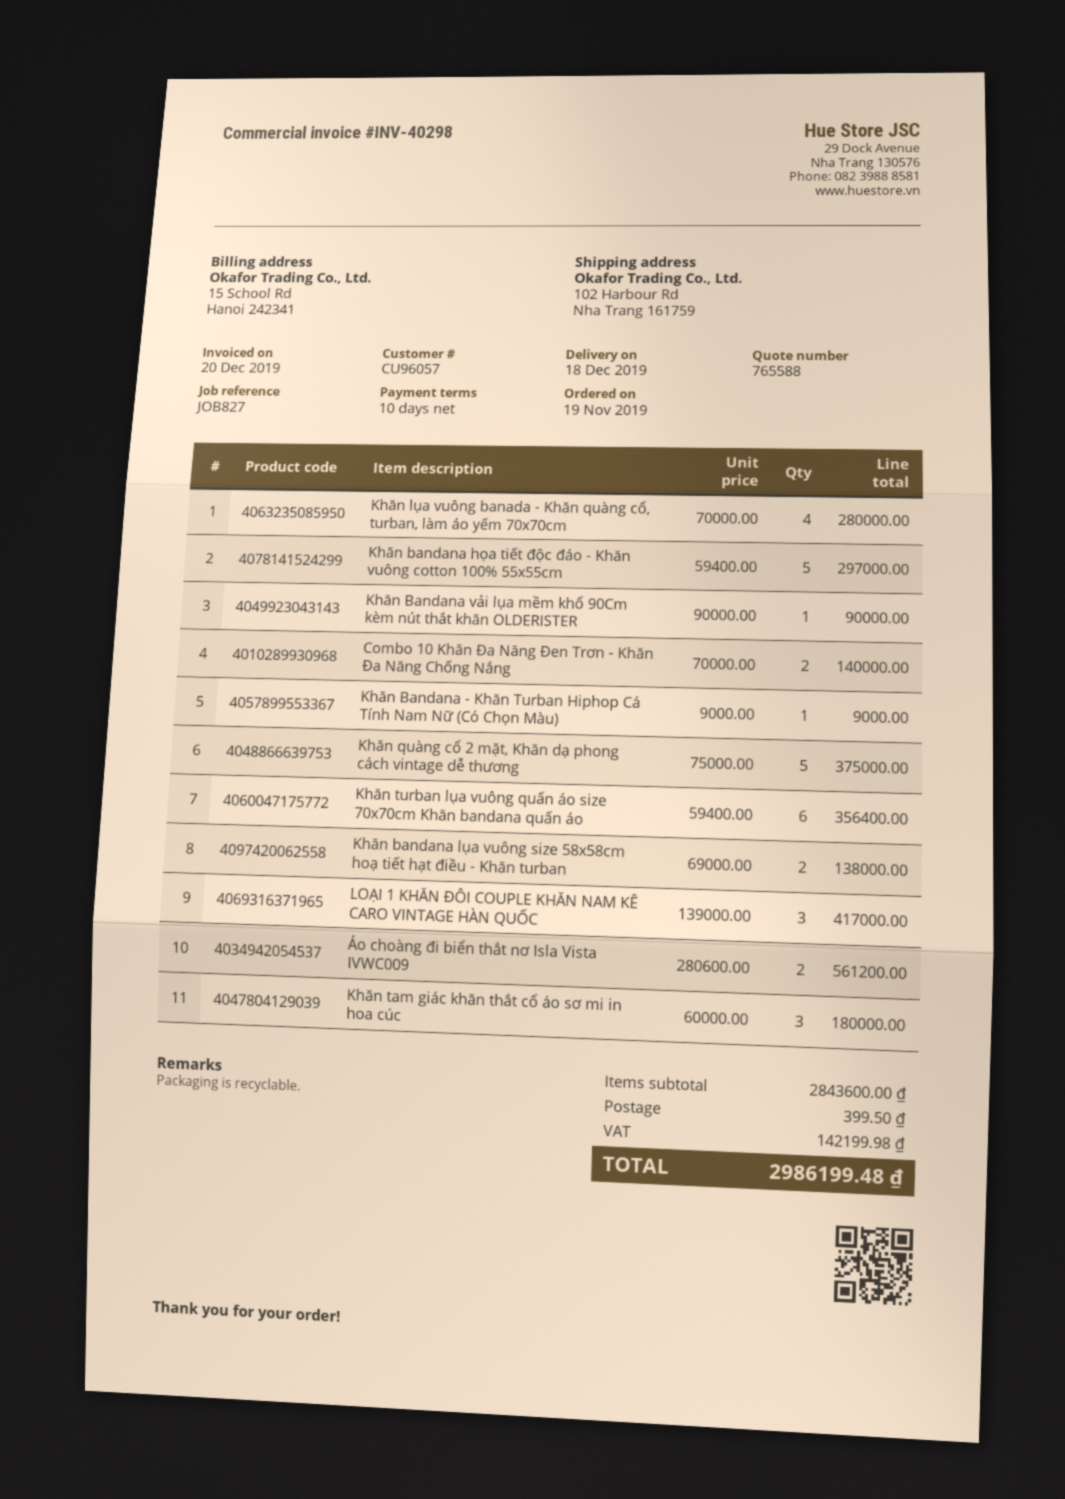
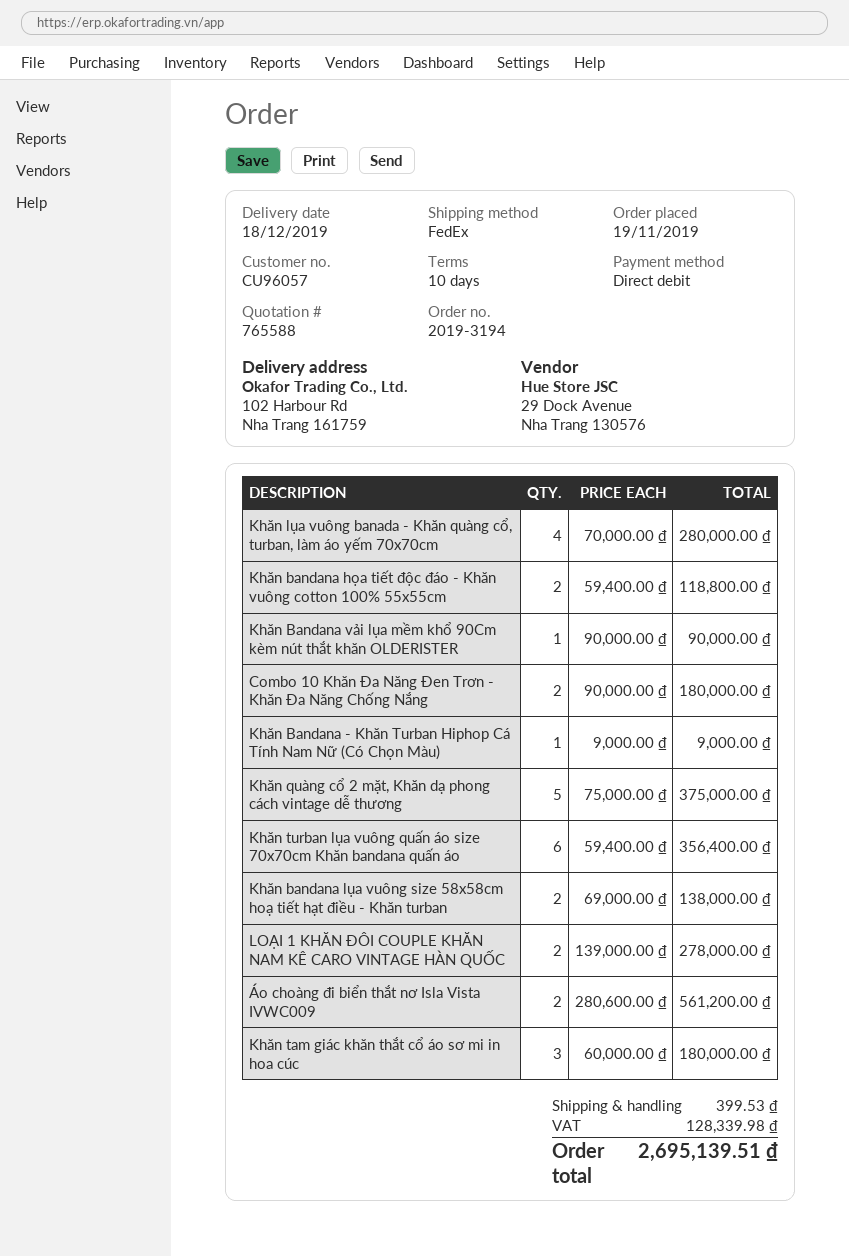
Khăn bandana họa tiết độc đáo - Khăn vuông cotton 100% 55x55cm: 5 x 59400.00 = 297000.00 -> 2 x 59400.00 = 118800.00
Combo 10 Khăn Đa Năng Đen Trơn - Khăn Đa Năng Chống Nắng: 2 x 70000.00 = 140000.00 -> 2 x 90000.00 = 180000.00
LOẠI 1 KHĂN ĐÔI COUPLE KHĂN NAM KÊ CARO VINTAGE HÀN QUỐC: 3 x 139000.00 = 417000.00 -> 2 x 139000.00 = 278000.00
shipping: 399.50 -> 399.53
tax: 142199.98 -> 128339.98
total: 2986199.48 -> 2695139.51

